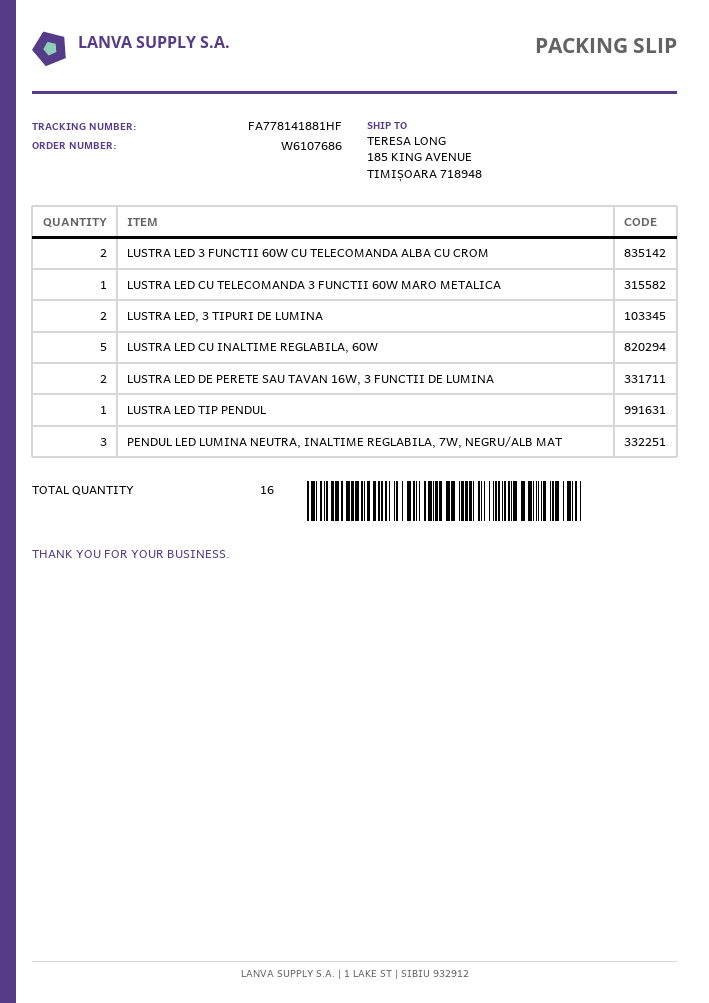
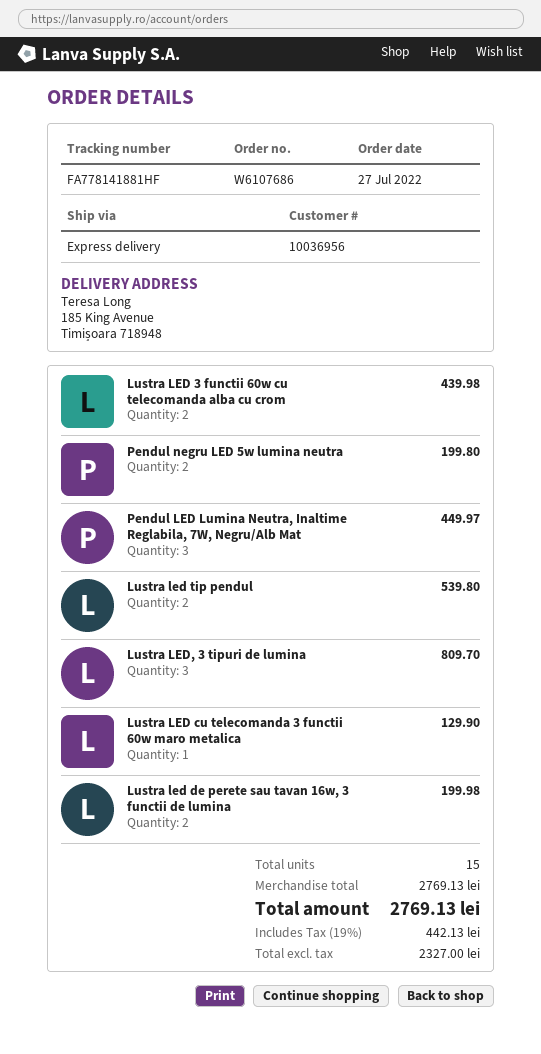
LUSTRA LED, 3 TIPURI DE LUMINA: 2 -> 3
LUSTRA LED CU INALTIME REGLABILA, 60W: 5 -> none
LUSTRA LED TIP PENDUL: 1 -> 2
Pendul negru LED 5w lumina neutra: none -> 2
total quantity: 16 -> 15

